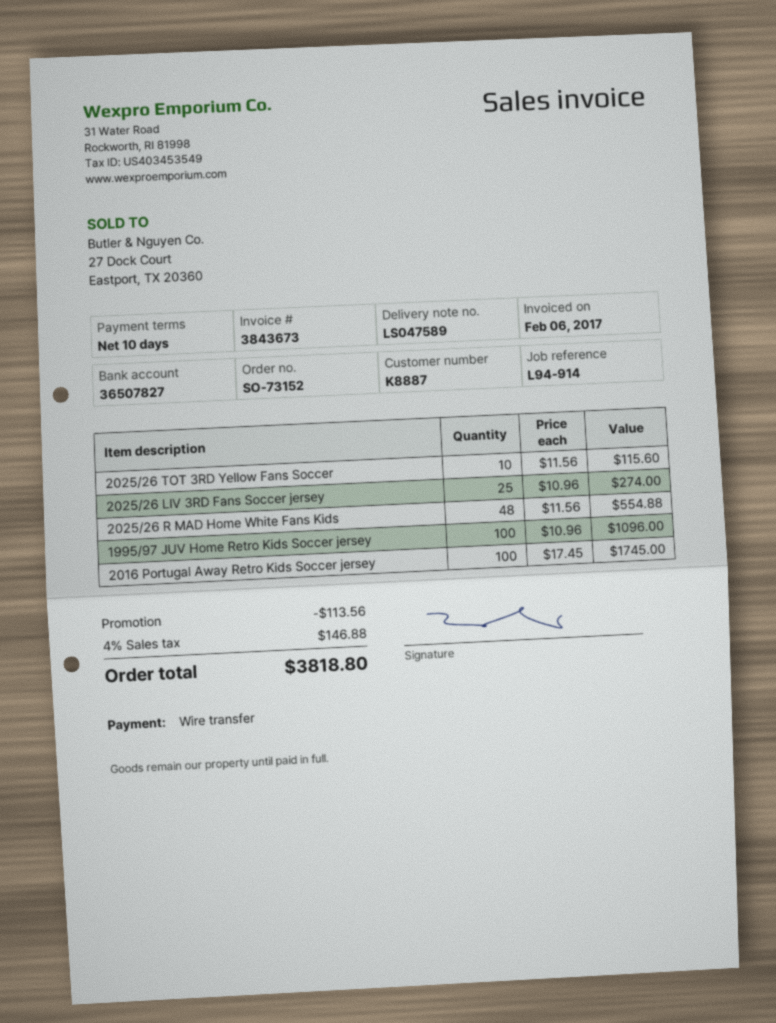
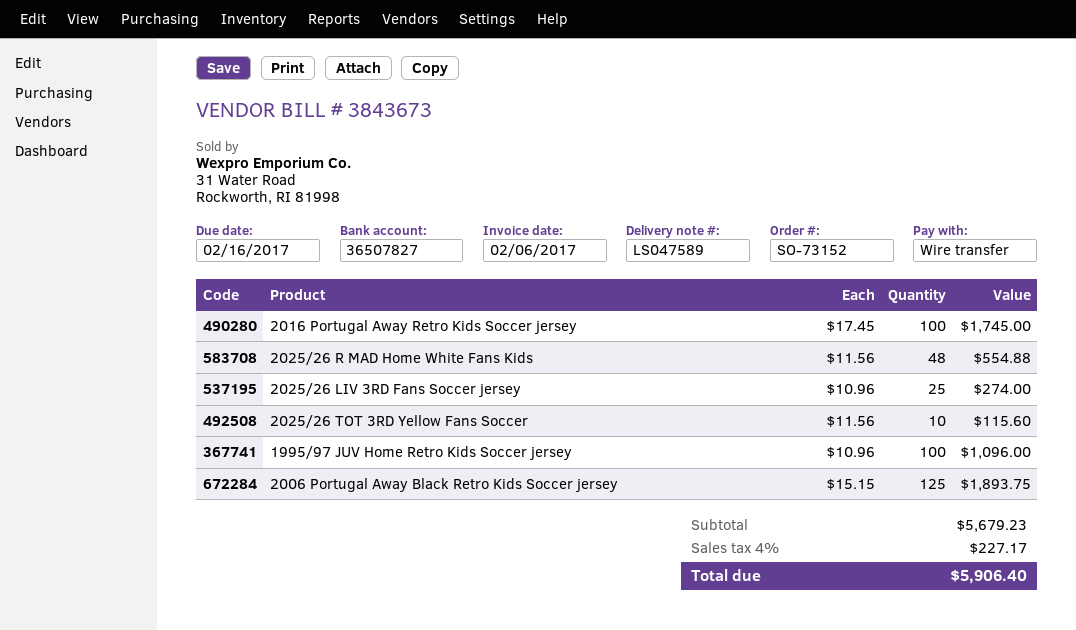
2006 Portugal Away Black Retro Kids Soccer jersey: none -> 125 x 15.15 = 1893.75
discount: 113.56 -> none
tax: 4% = 146.88 -> 4% = 227.17
total: 3818.80 -> 5906.40

